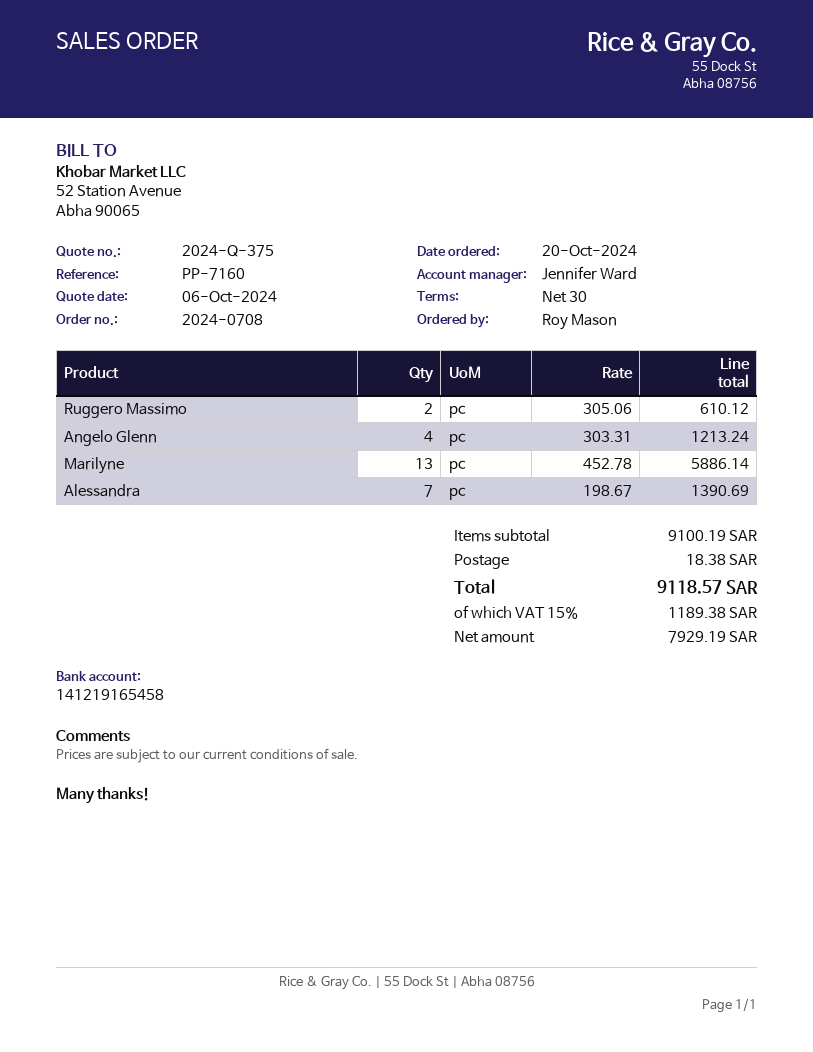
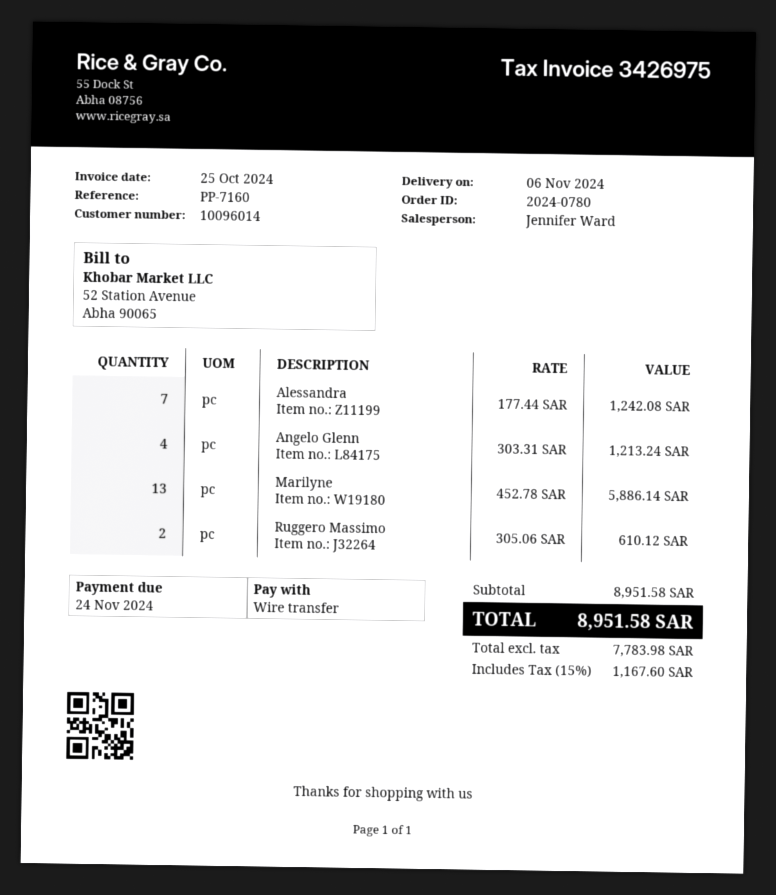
order number: 2024-0708 -> 2024-0780
Alessandra: 7 x 198.67 = 1390.69 -> 7 x 177.44 = 1242.08
subtotal: 9100.19 -> 8951.58
shipping: 18.38 -> none
net: 7929.19 -> 7783.98
tax: 15% = 1189.38 -> 15% = 1167.60
total: 9118.57 -> 8951.58

